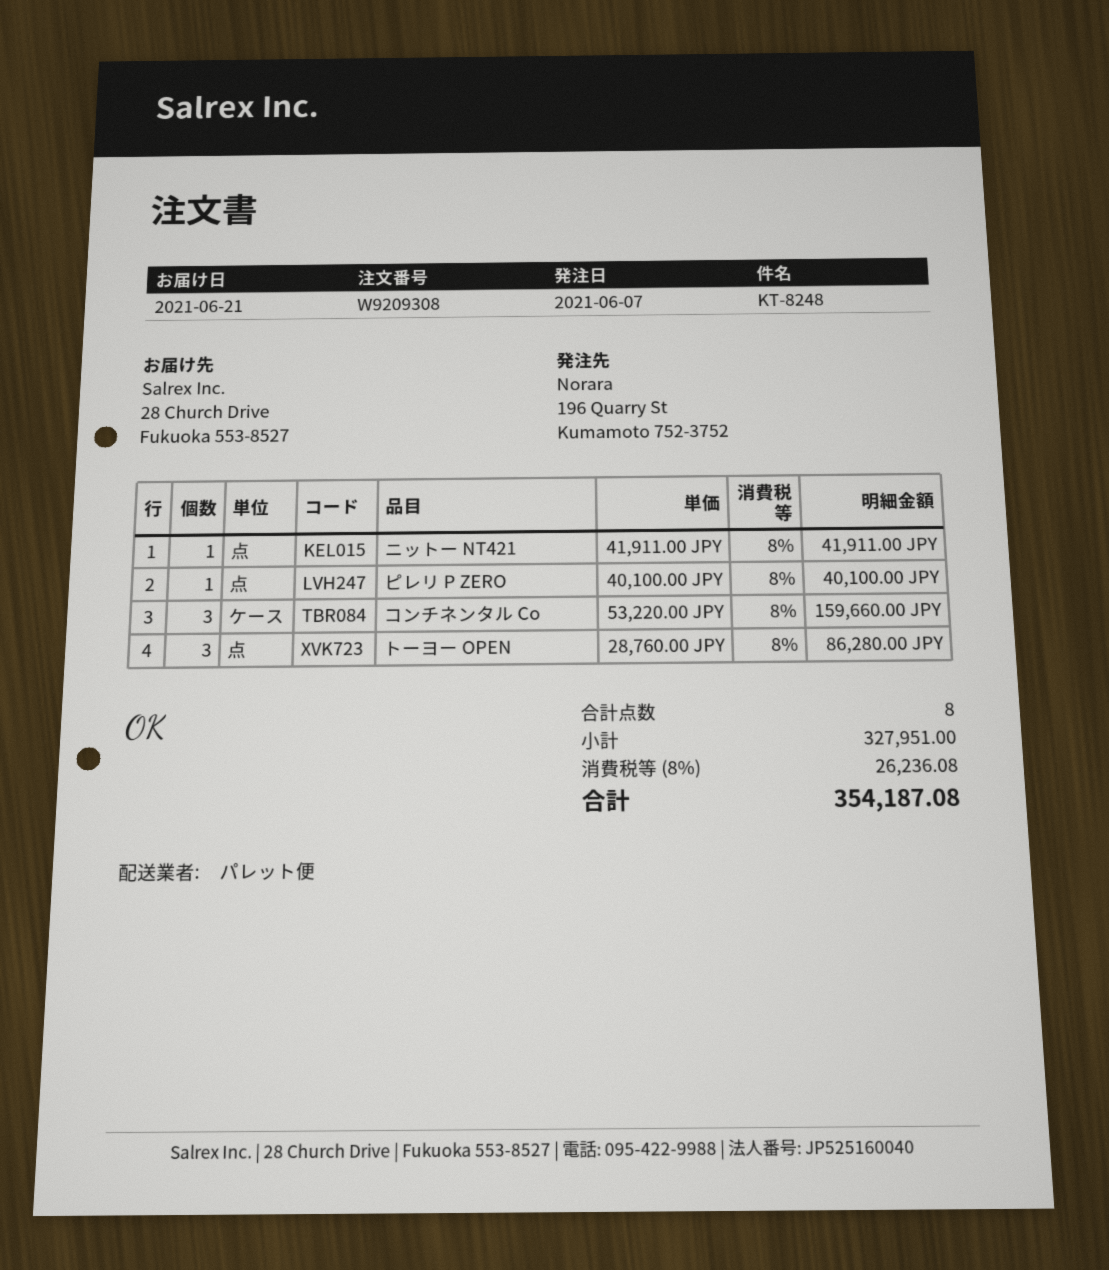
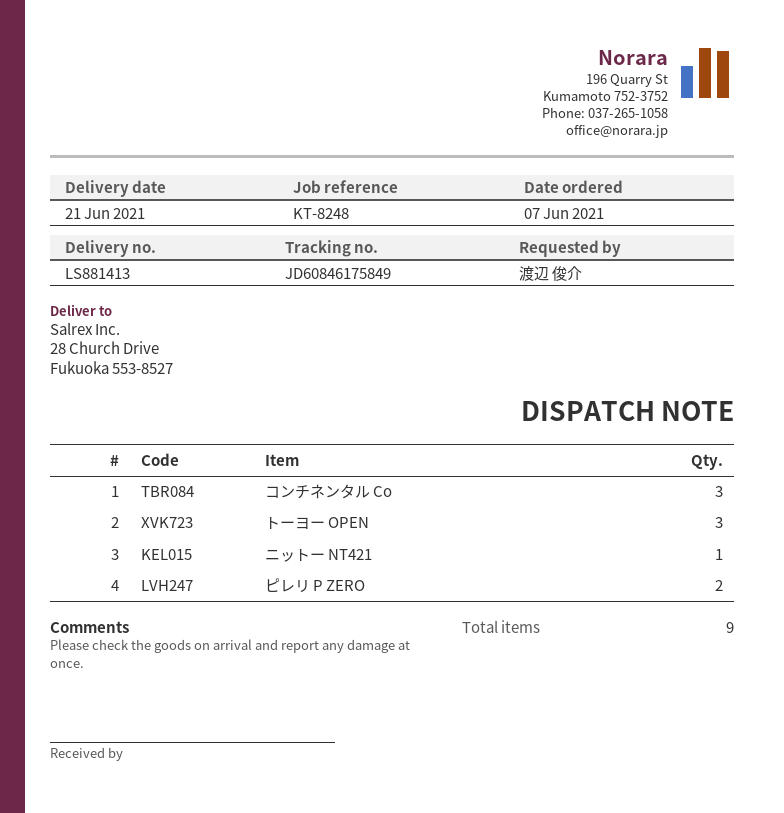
ピレリ P ZERO: 1 -> 2
total quantity: 8 -> 9

